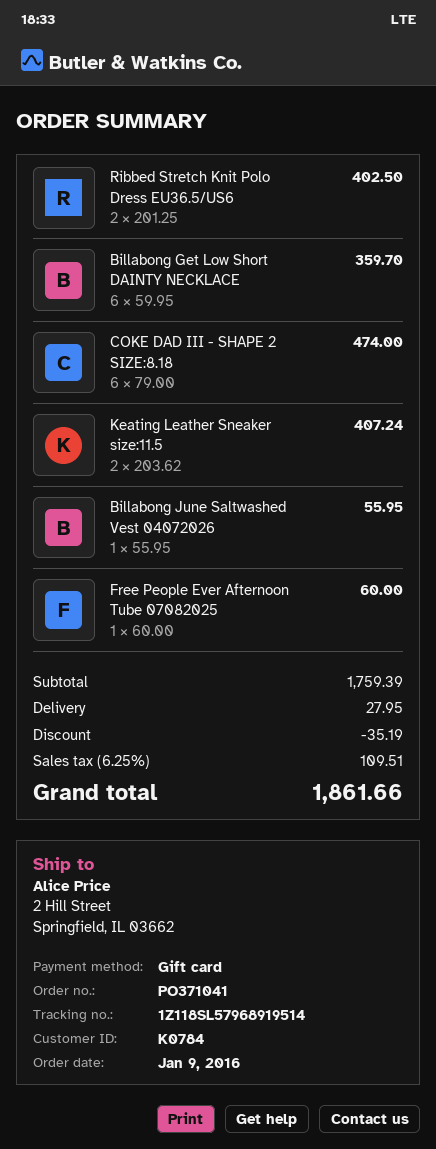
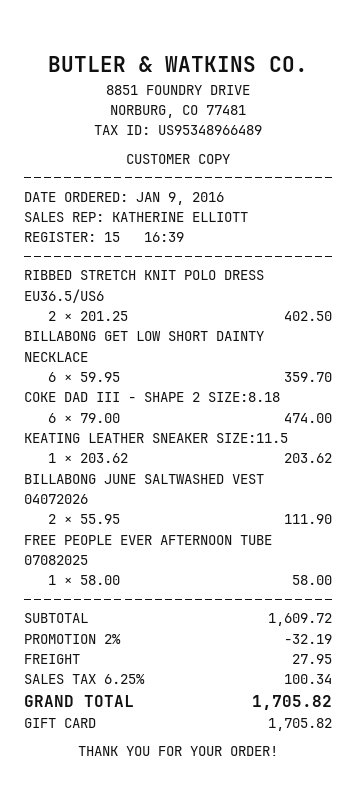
Keating Leather Sneaker size:11.5: 2 x 203.62 = 407.24 -> 1 x 203.62 = 203.62
Billabong June Saltwashed Vest 04072026: 1 x 55.95 = 55.95 -> 2 x 55.95 = 111.90
Free People Ever Afternoon Tube 07082025: 1 x 60.00 = 60.00 -> 1 x 58.00 = 58.00
subtotal: 1759.39 -> 1609.72
discount: 35.19 -> 32.19
tax: 6.25% = 109.51 -> 6.25% = 100.34
total: 1861.66 -> 1705.82

